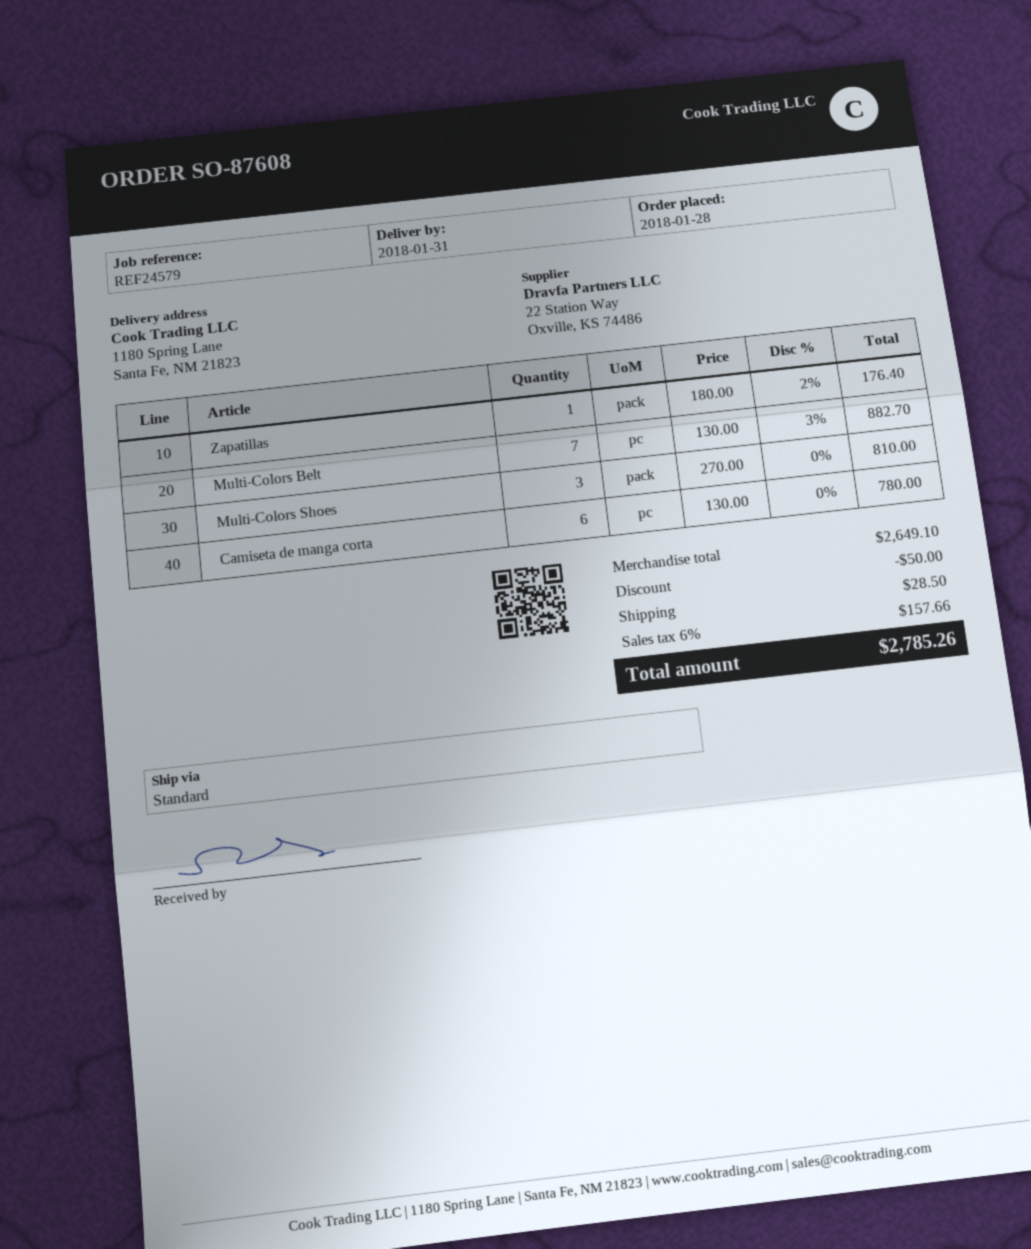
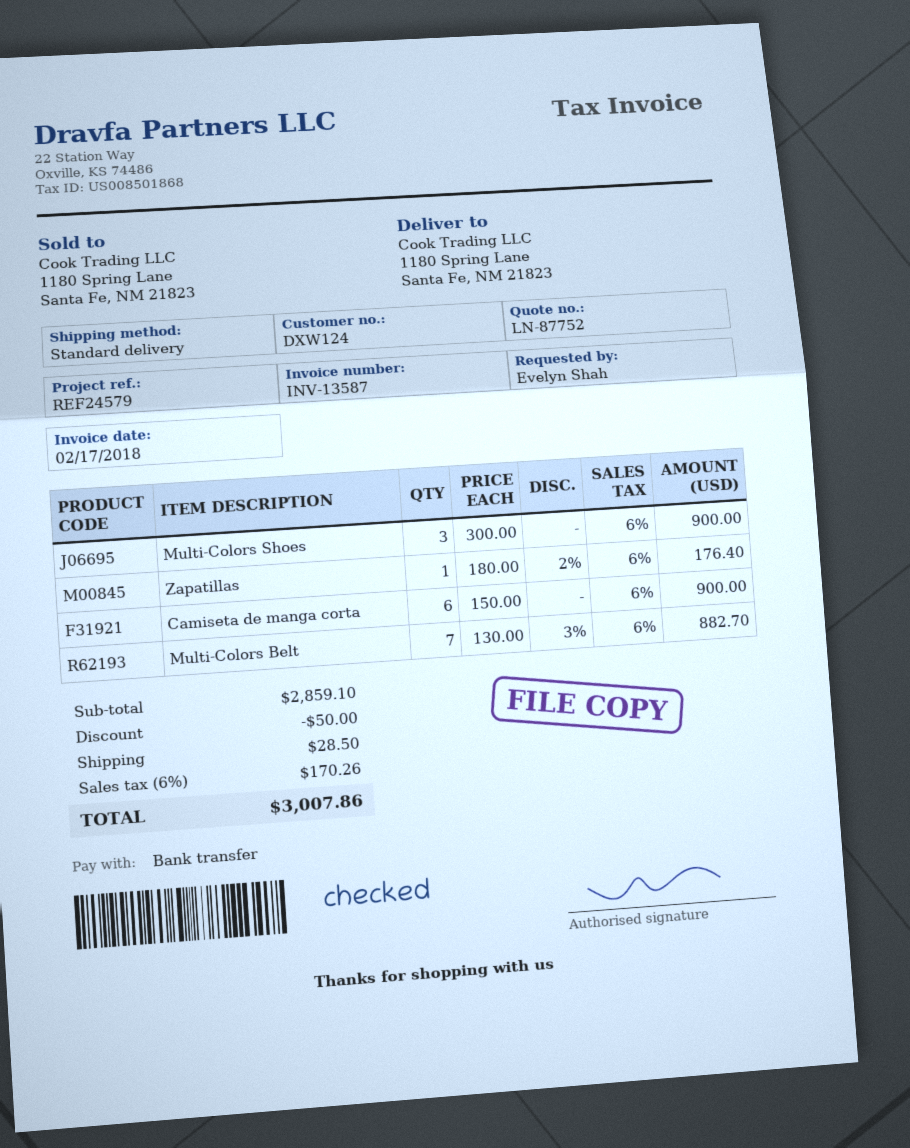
Multi-Colors Shoes: 3 x 270.00 = 810.00 -> 3 x 300.00 = 900.00
Camiseta de manga corta: 6 x 130.00 = 780.00 -> 6 x 150.00 = 900.00
subtotal: 2649.10 -> 2859.10
tax: 6% = 157.66 -> 6% = 170.26
total: 2785.26 -> 3007.86

